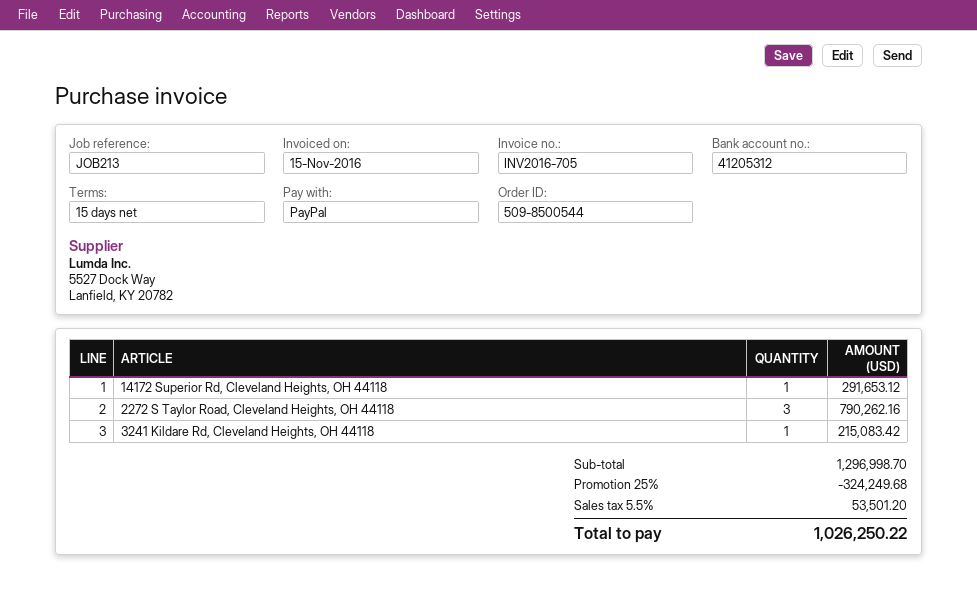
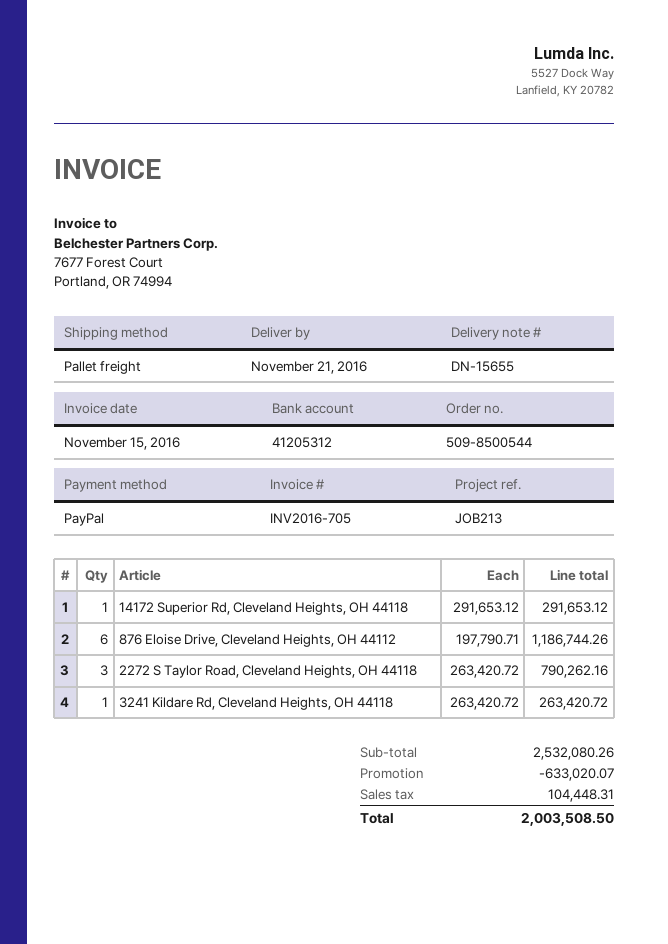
3241 Kildare Rd, Cleveland Heights, OH 44118: 1 for 215083.42 -> 1 for 263420.72
876 Eloise Drive, Cleveland Heights, OH 44112: none -> 6 for 1186744.26
subtotal: 1296998.70 -> 2532080.26
discount: 324249.68 -> 633020.07
tax: 53501.20 -> 104448.31
total: 1026250.22 -> 2003508.50

